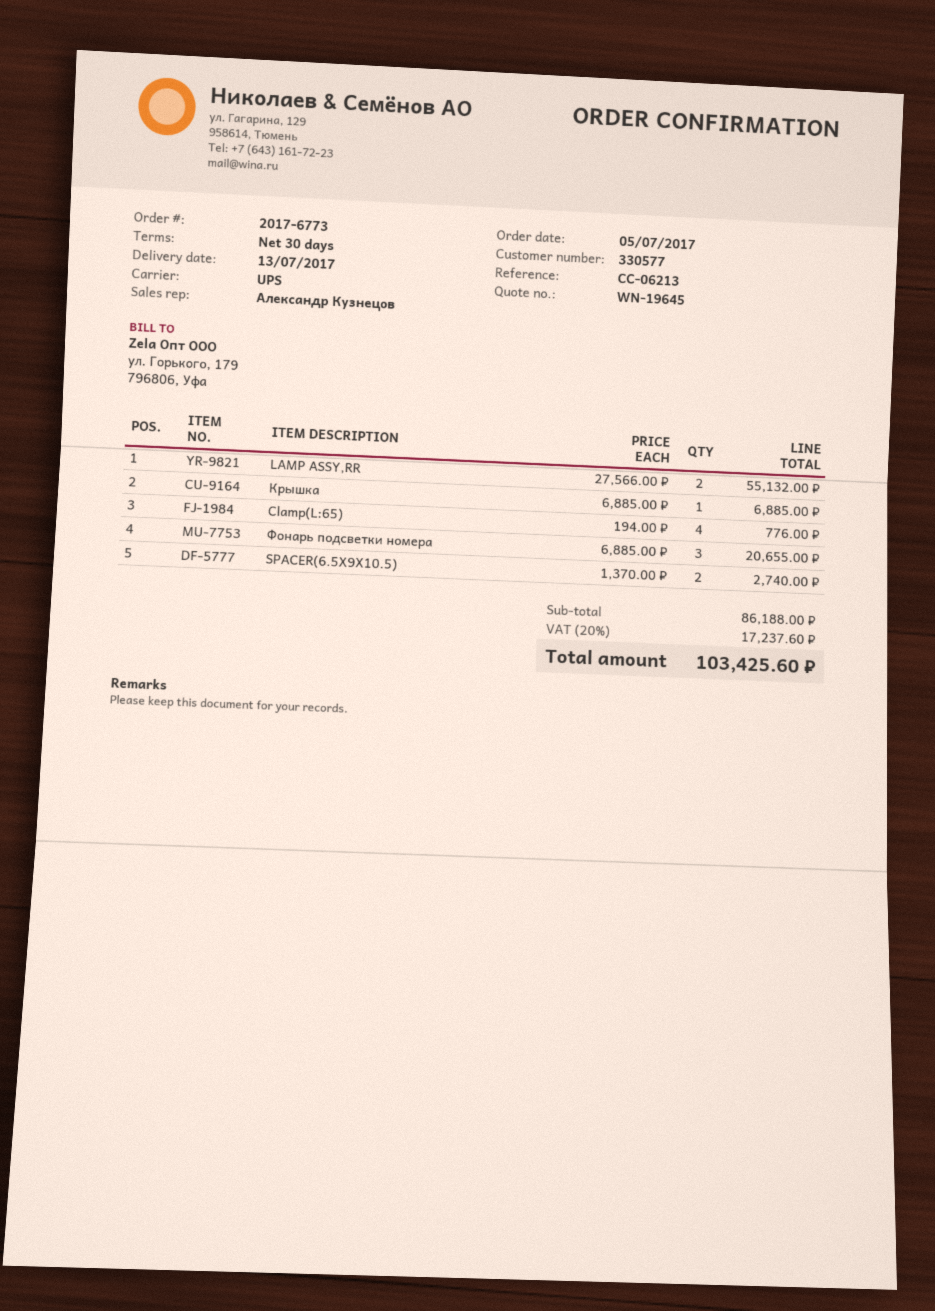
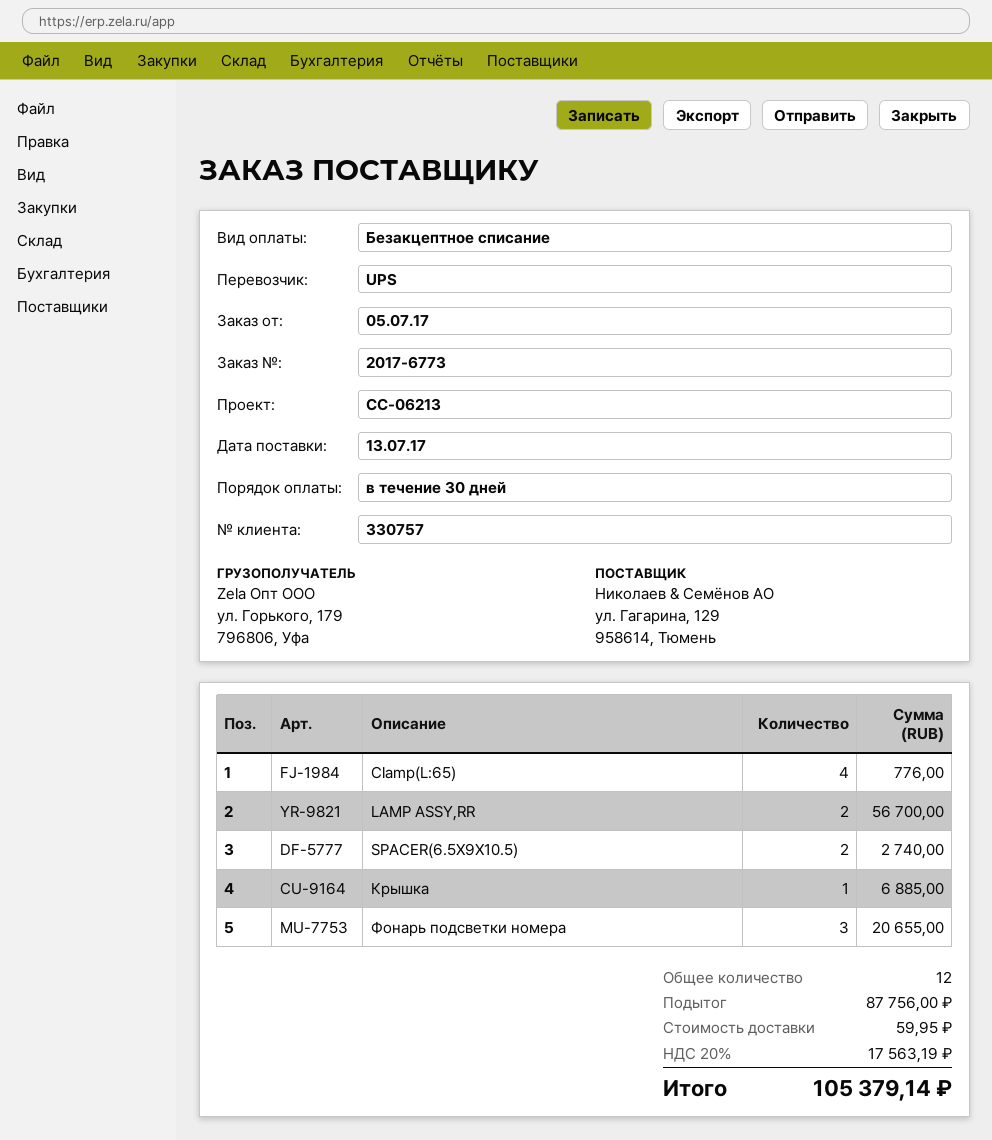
customer number: 330577 -> 330757
LAMP ASSY,RR: 2 for 55132.00 -> 2 for 56700.00
subtotal: 86188.00 -> 87756.00
shipping: none -> 59.95
tax: 20% = 17237.60 -> 20% = 17563.19
total: 103425.60 -> 105379.14

